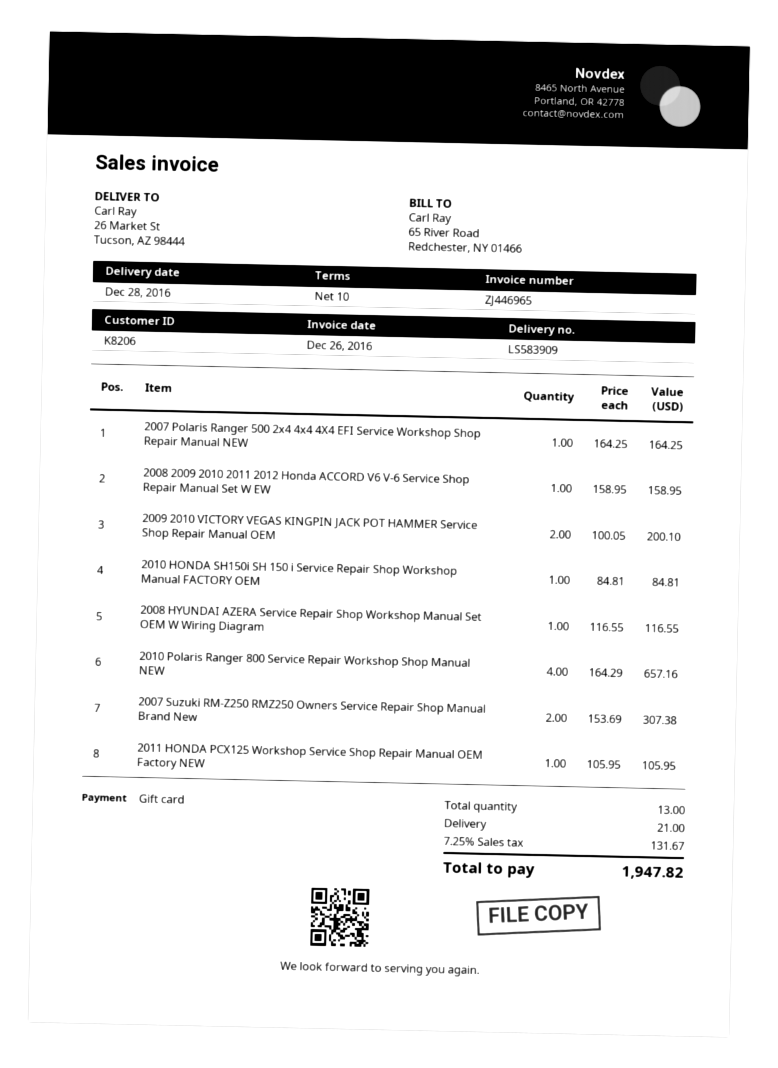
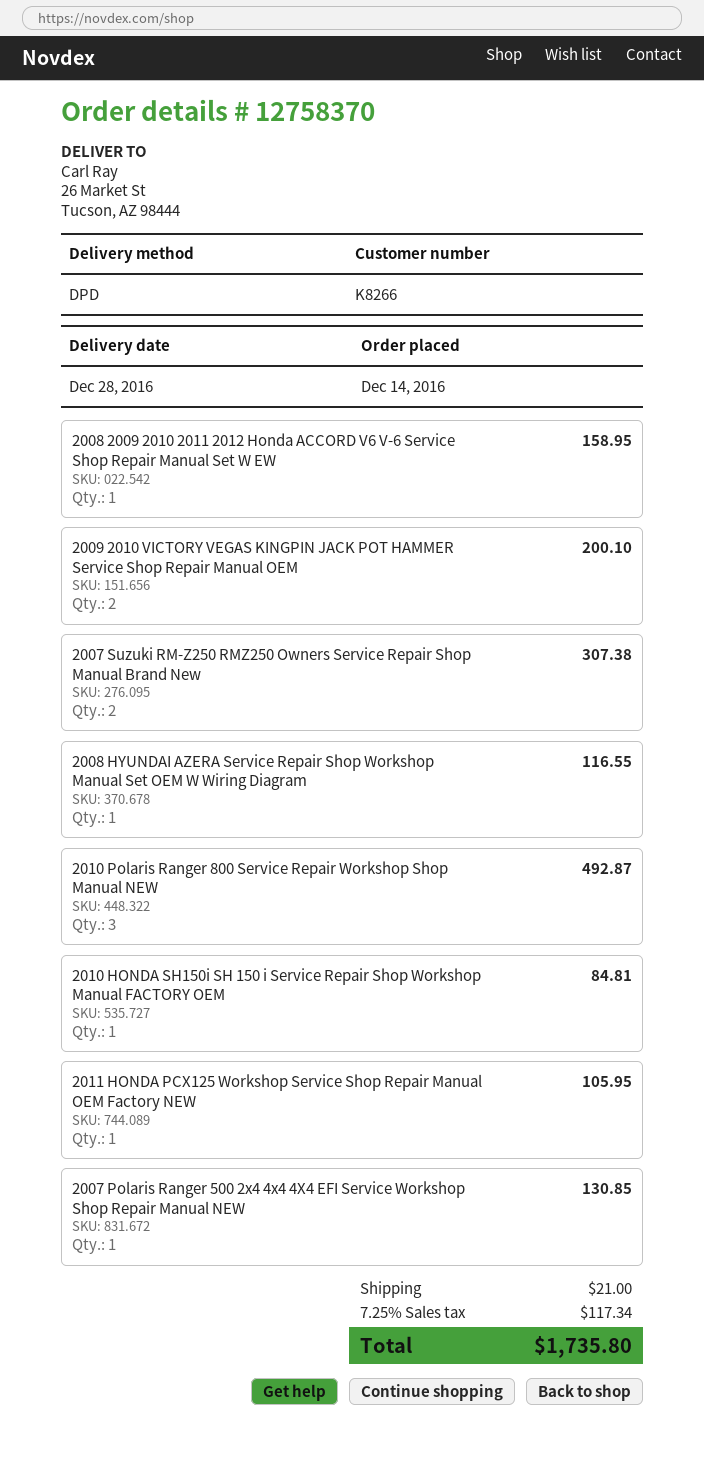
customer number: K8206 -> K8266
2007 Polaris Ranger 500 2x4 4x4 4X4 EFI Service Workshop Shop Repair Manual NEW: 1 for 164.25 -> 1 for 130.85
2010 Polaris Ranger 800 Service Repair Workshop Shop Manual NEW: 4 for 657.16 -> 3 for 492.87
tax: 7.25% = 131.67 -> 7.25% = 117.34
total: 1947.82 -> 1735.80

